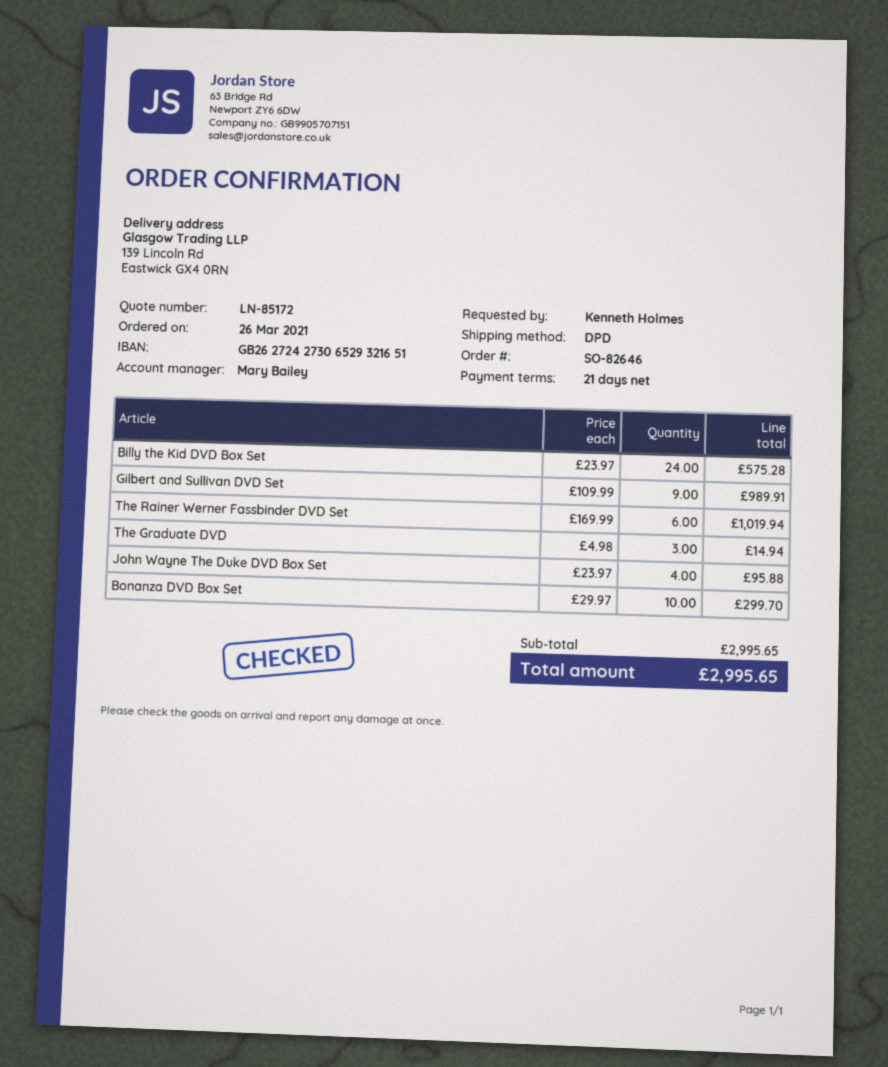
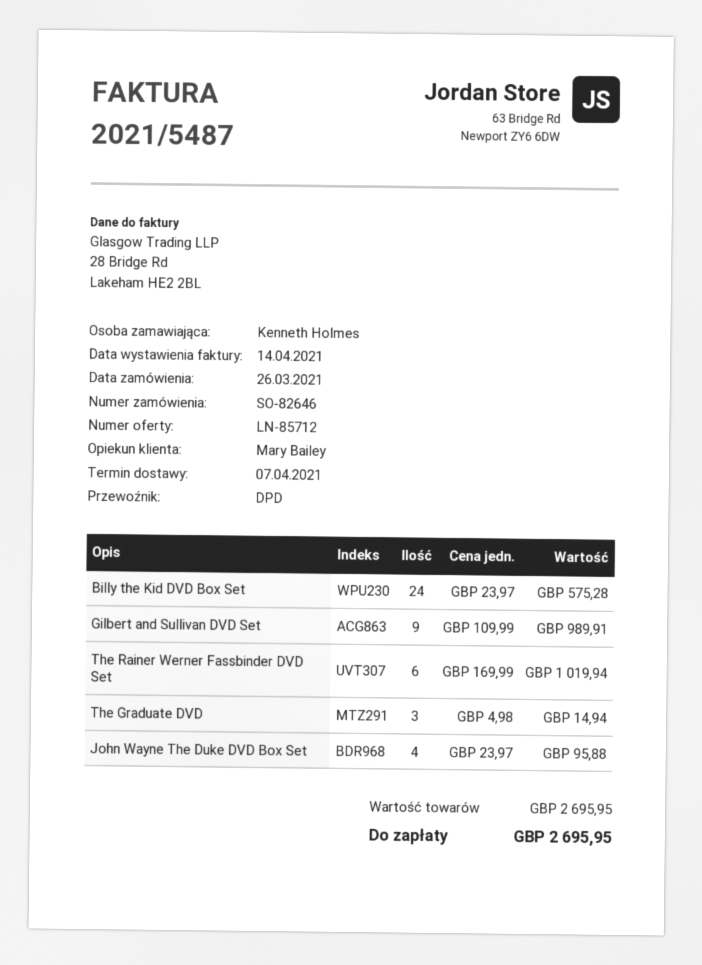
quote number: LN-85172 -> LN-85712
Bonanza DVD Box Set: 10 x 29.97 = 299.70 -> none
subtotal: 2995.65 -> 2695.95
total: 2995.65 -> 2695.95

